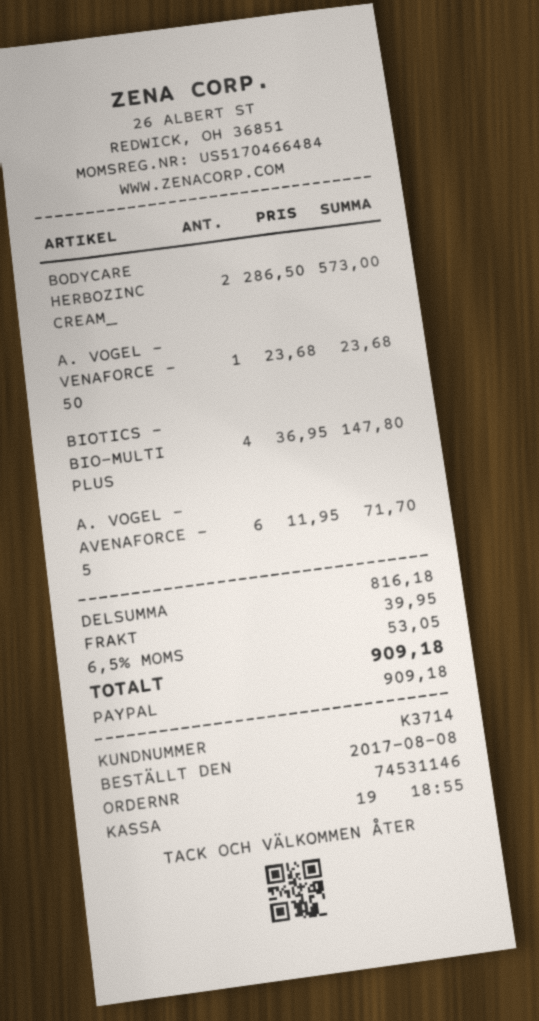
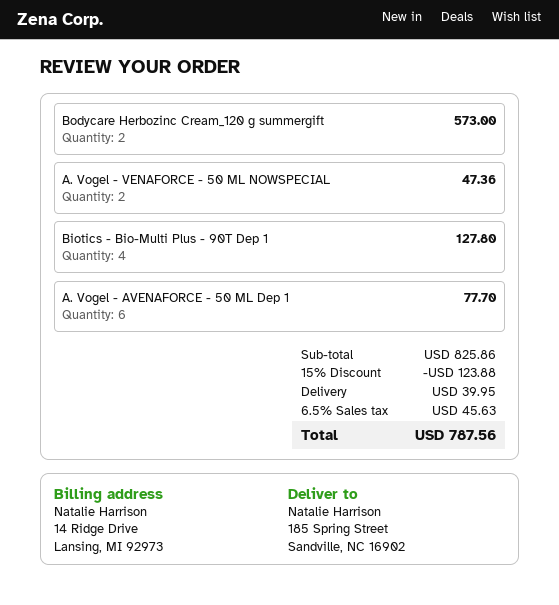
A. VOGEL - VENAFORCE - 50: 1 for 23.68 -> 2 for 47.36
BIOTICS - BIO-MULTI PLUS: 4 for 147.80 -> 4 for 127.80
A. VOGEL - AVENAFORCE - 5: 6 for 71.70 -> 6 for 77.70
subtotal: 816.18 -> 825.86
discount: none -> 15% = 123.88
tax: 6.5% = 53.05 -> 6.5% = 45.63
total: 909.18 -> 787.56

